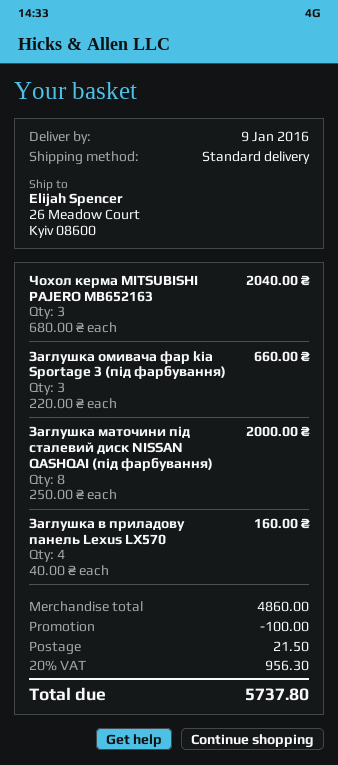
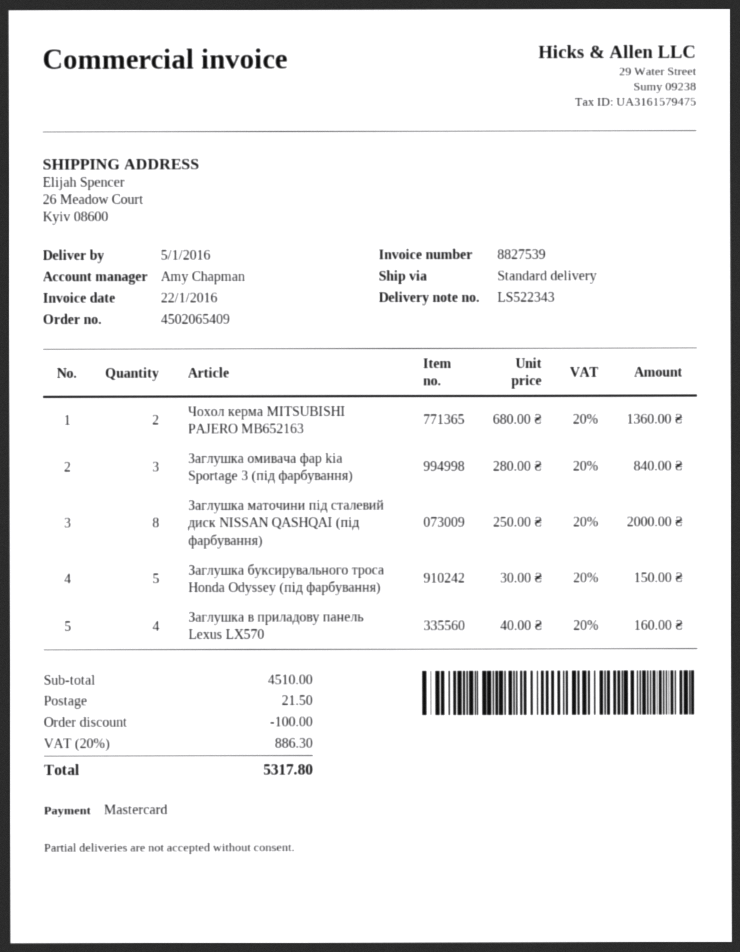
delivery date: 2016-01-09 -> 2016-01-05
Чохол керма MITSUBISHI PAJERO MB652163: 3 x 680.00 = 2040.00 -> 2 x 680.00 = 1360.00
Заглушка омивача фар kia Sportage 3 (під фарбування): 3 x 220.00 = 660.00 -> 3 x 280.00 = 840.00
Заглушка буксирувального троса Honda Odyssey (під фарбування): none -> 5 x 30.00 = 150.00
subtotal: 4860.00 -> 4510.00
tax: 20% = 956.30 -> 20% = 886.30
total: 5737.80 -> 5317.80

